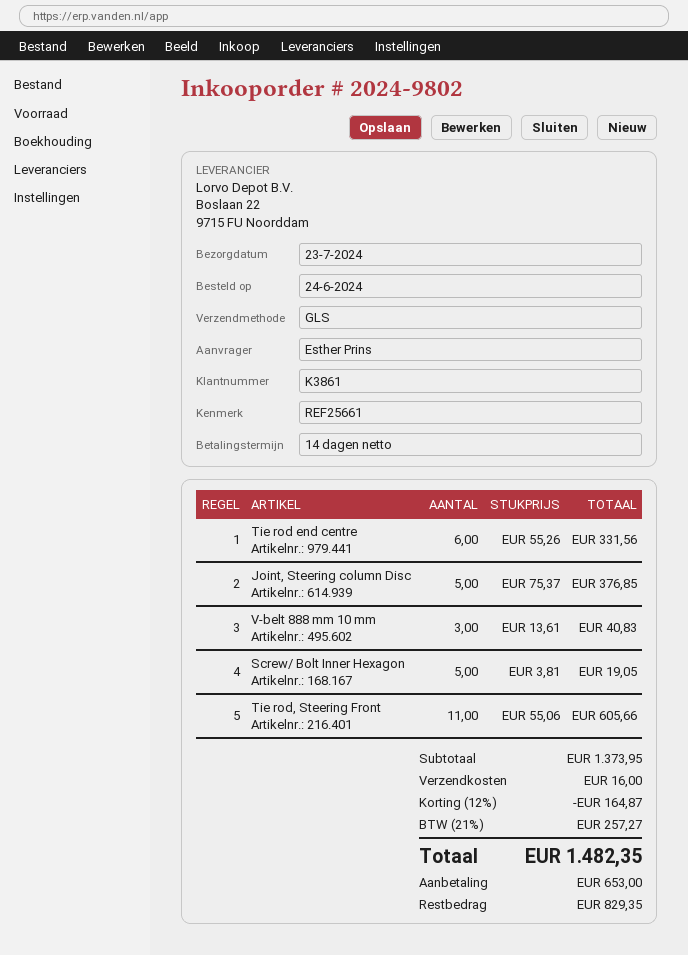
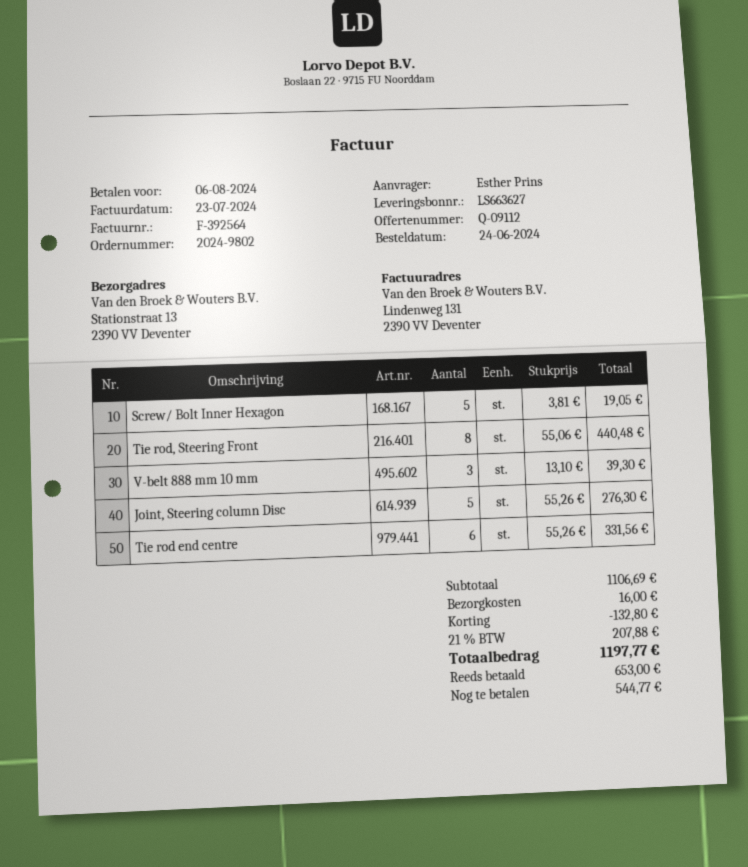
Joint, Steering column Disc: 5 x 75.37 = 376.85 -> 5 x 55.26 = 276.30
V-belt 888 mm 10 mm: 3 x 13.61 = 40.83 -> 3 x 13.10 = 39.30
Tie rod, Steering Front: 11 x 55.06 = 605.66 -> 8 x 55.06 = 440.48
subtotal: 1373.95 -> 1106.69
discount: 164.87 -> 132.80
tax: 21% = 257.27 -> 21% = 207.88
total: 1482.35 -> 1197.77
balance: 829.35 -> 544.77

